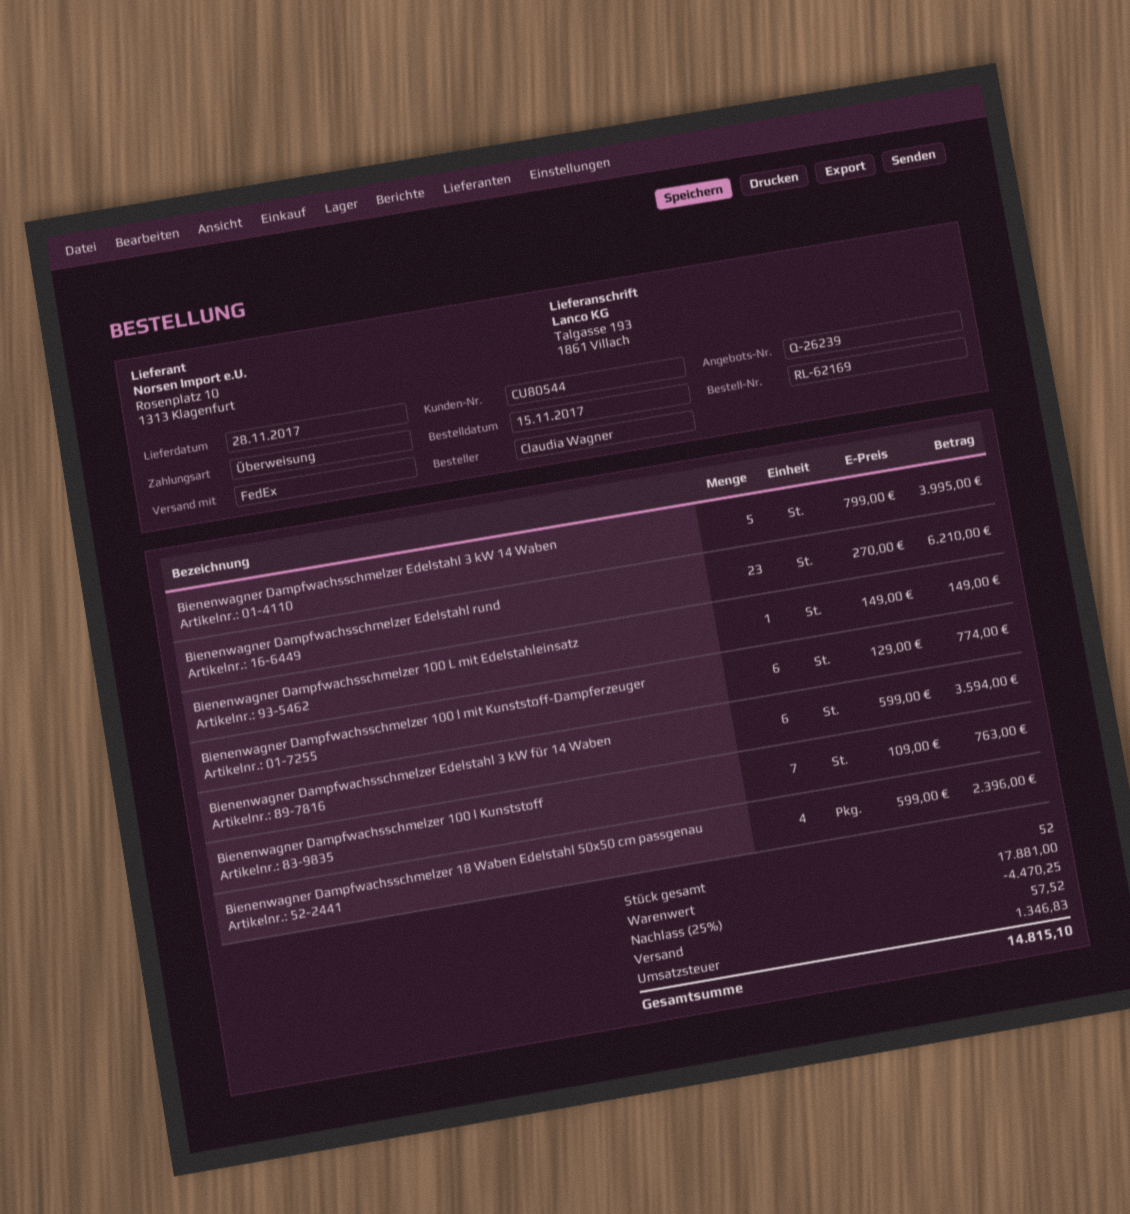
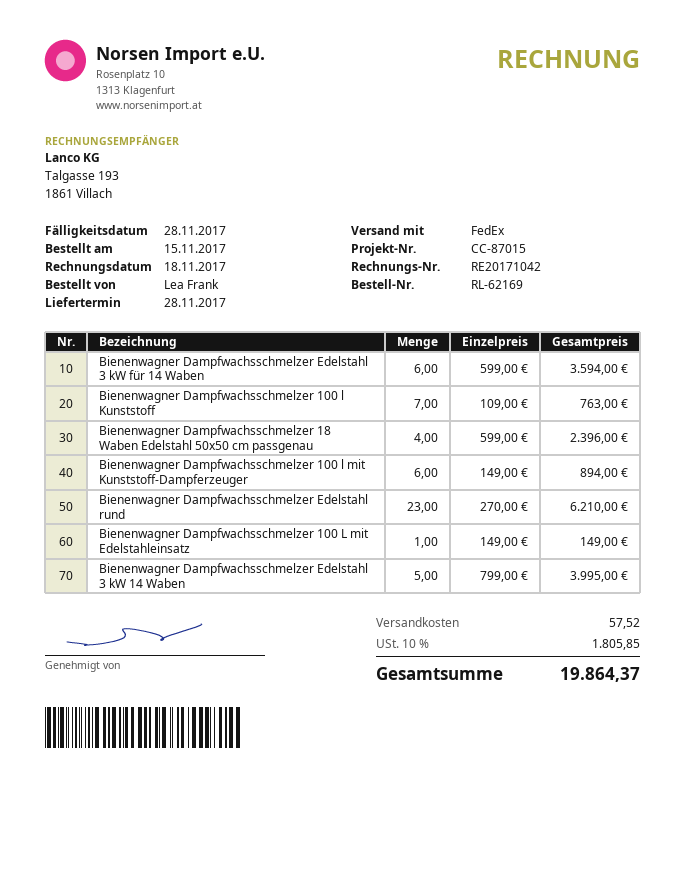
ordered by: Claudia Wagner -> Lea Frank
Bienenwagner Dampfwachsschmelzer 100 l mit Kunststoff-Dampferzeuger: 6 x 129.00 = 774.00 -> 6 x 149.00 = 894.00
discount: 25% = 4470.25 -> none
tax: 1346.83 -> 1805.85
total: 14815.10 -> 19864.37

